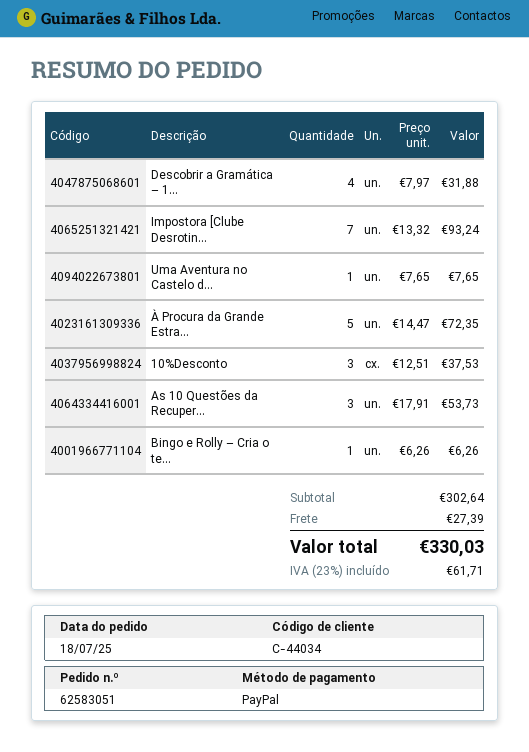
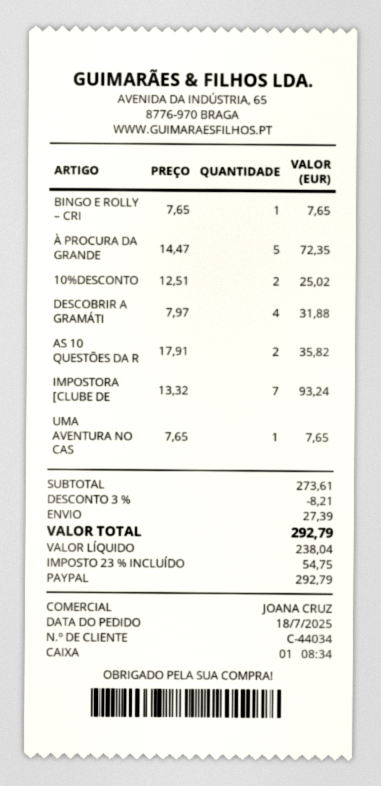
10%Desconto: 3 x 12.51 = 37.53 -> 2 x 12.51 = 25.02
As 10 Questões da Recuper...: 3 x 17.91 = 53.73 -> 2 x 17.91 = 35.82
Bingo e Rolly – Cria o te...: 1 x 6.26 = 6.26 -> 1 x 7.65 = 7.65
subtotal: 302.64 -> 273.61
discount: none -> 3% = 8.21
tax: 23% = 61.71 -> 23% = 54.75
total: 330.03 -> 292.79

